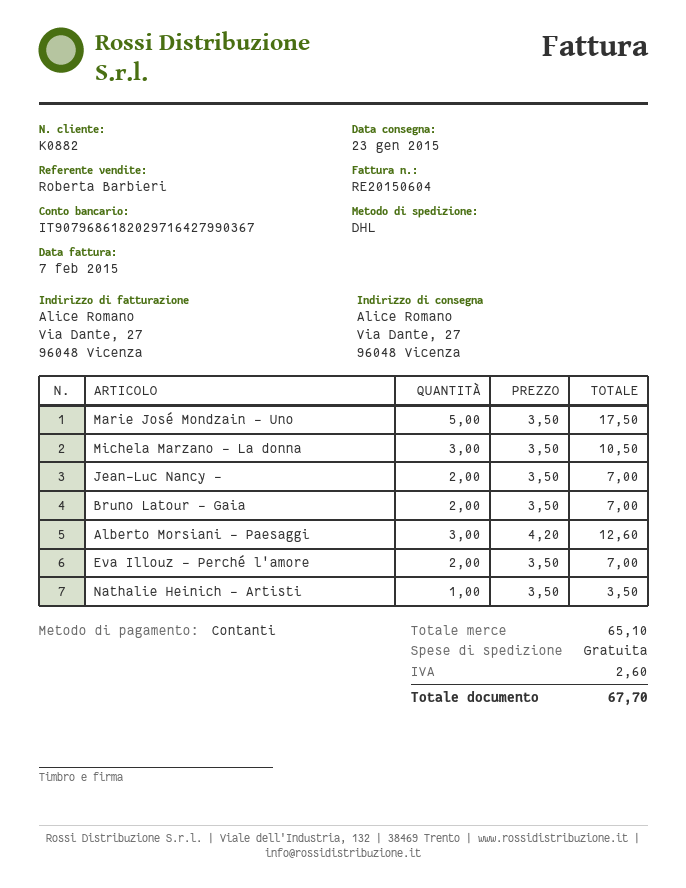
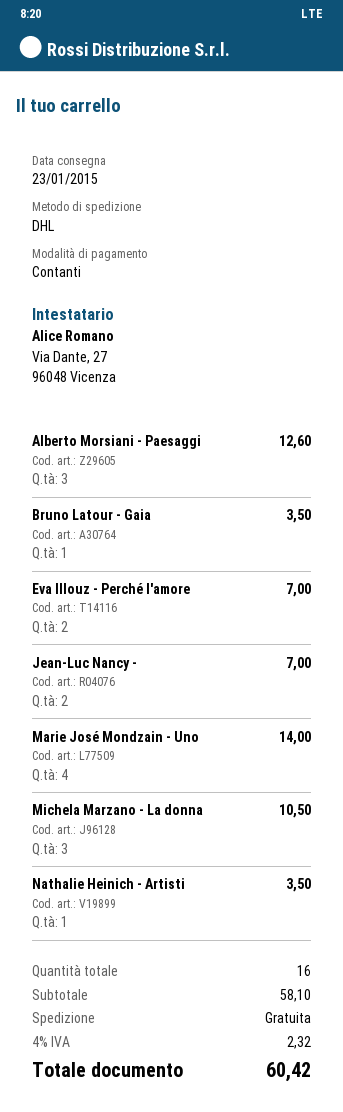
Marie José Mondzain - Uno: 5 for 17.50 -> 4 for 14.00
Bruno Latour - Gaia: 2 for 7.00 -> 1 for 3.50
subtotal: 65.10 -> 58.10
tax: 2.60 -> 2.32
total: 67.70 -> 60.42

